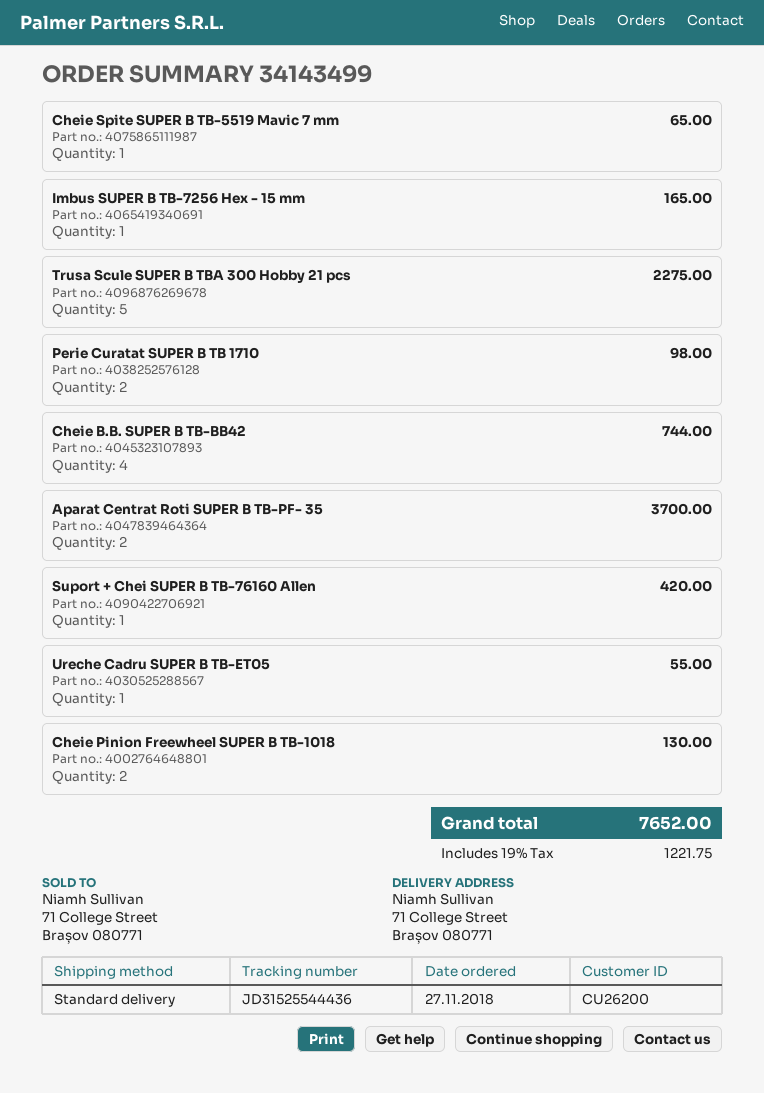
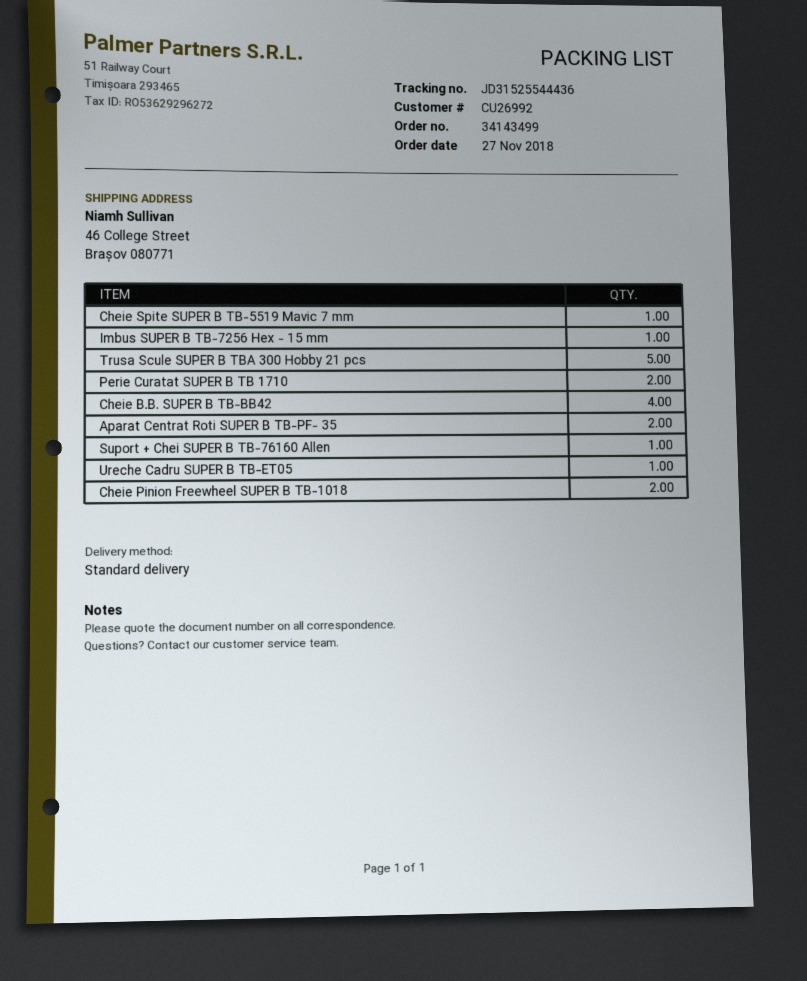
customer number: CU26200 -> CU26992
ship to: 71 College Street, Brașov 080771 -> 46 College Street, Brașov 080771

